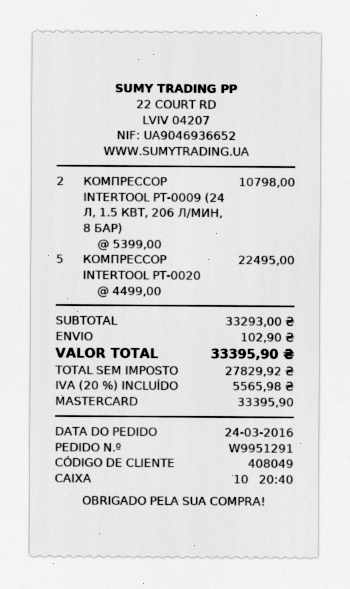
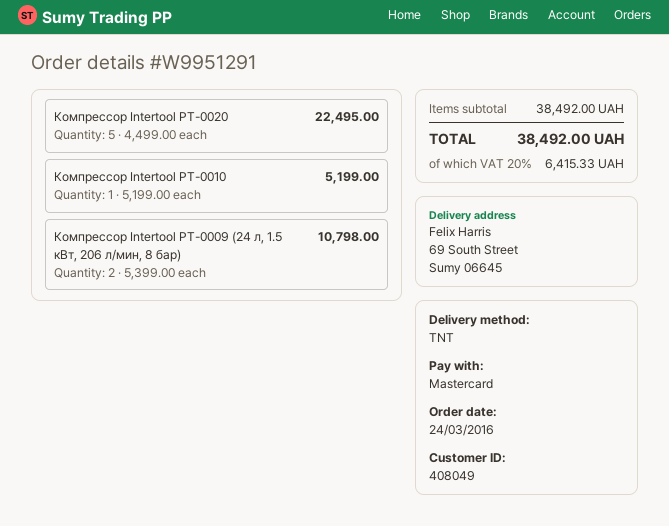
Компрессор Intertool PT-0010: none -> 1 x 5199.00 = 5199.00
subtotal: 33293.00 -> 38492.00
shipping: 102.90 -> none
tax: 20% = 5565.98 -> 20% = 6415.33
total: 33395.90 -> 38492.00

